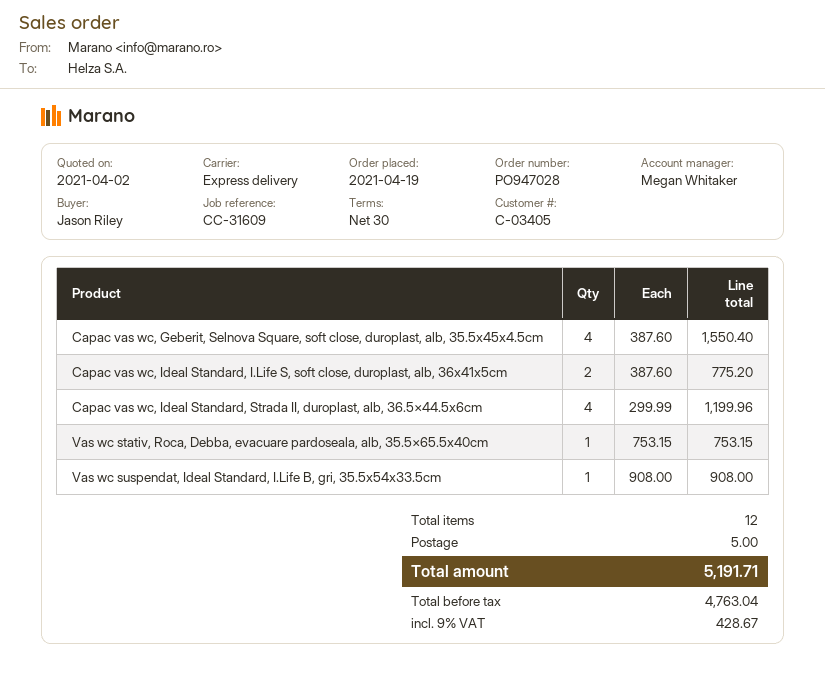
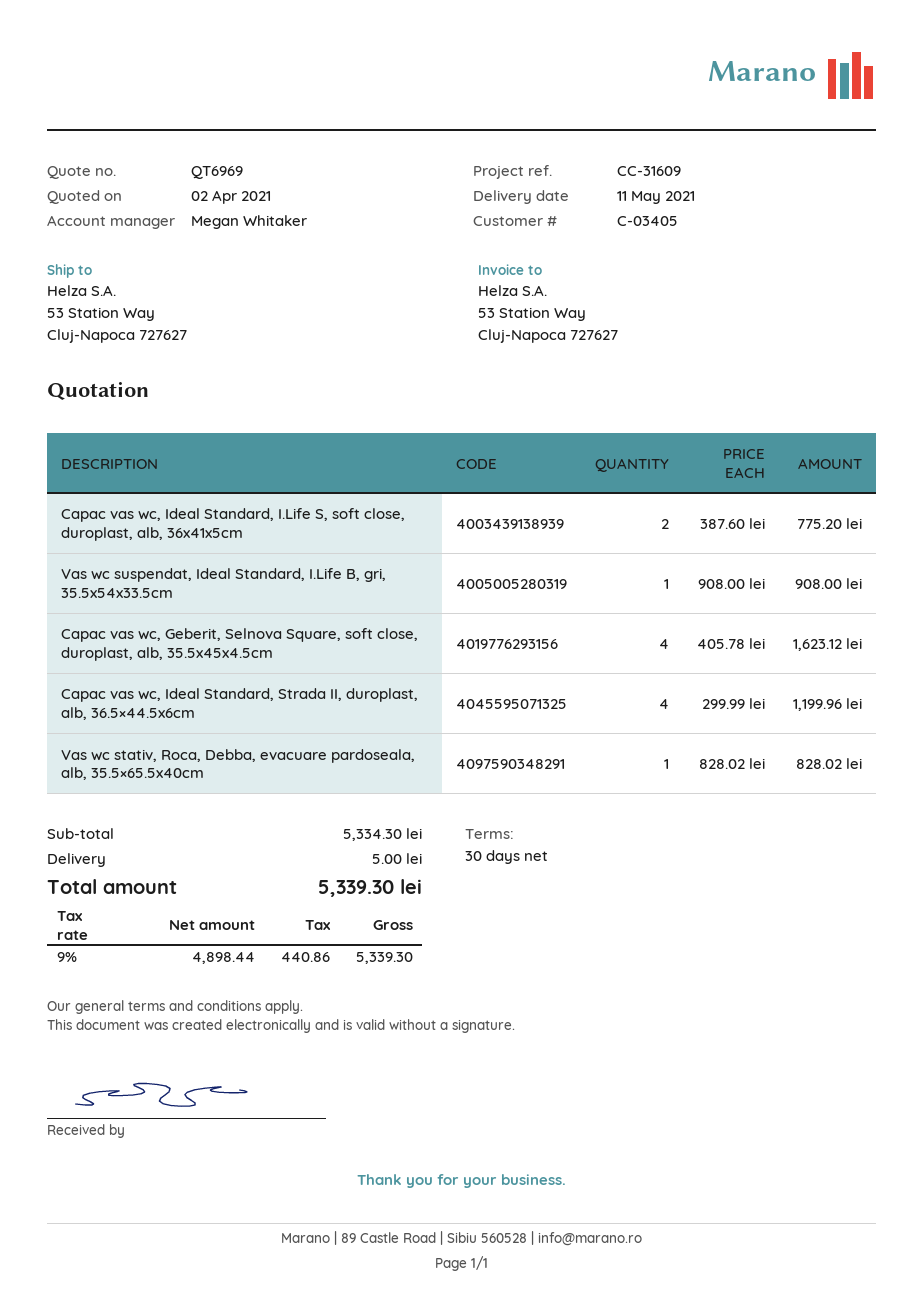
Capac vas wc, Geberit, Selnova Square, soft close, duroplast, alb, 35.5x45x4.5cm: 4 x 387.60 = 1550.40 -> 4 x 405.78 = 1623.12
Vas wc stativ, Roca, Debba, evacuare pardoseala, alb, 35.5×65.5x40cm: 1 x 753.15 = 753.15 -> 1 x 828.02 = 828.02
net: 4763.04 -> 4898.44
tax: 9% = 428.67 -> 9% = 440.86
total: 5191.71 -> 5339.30

